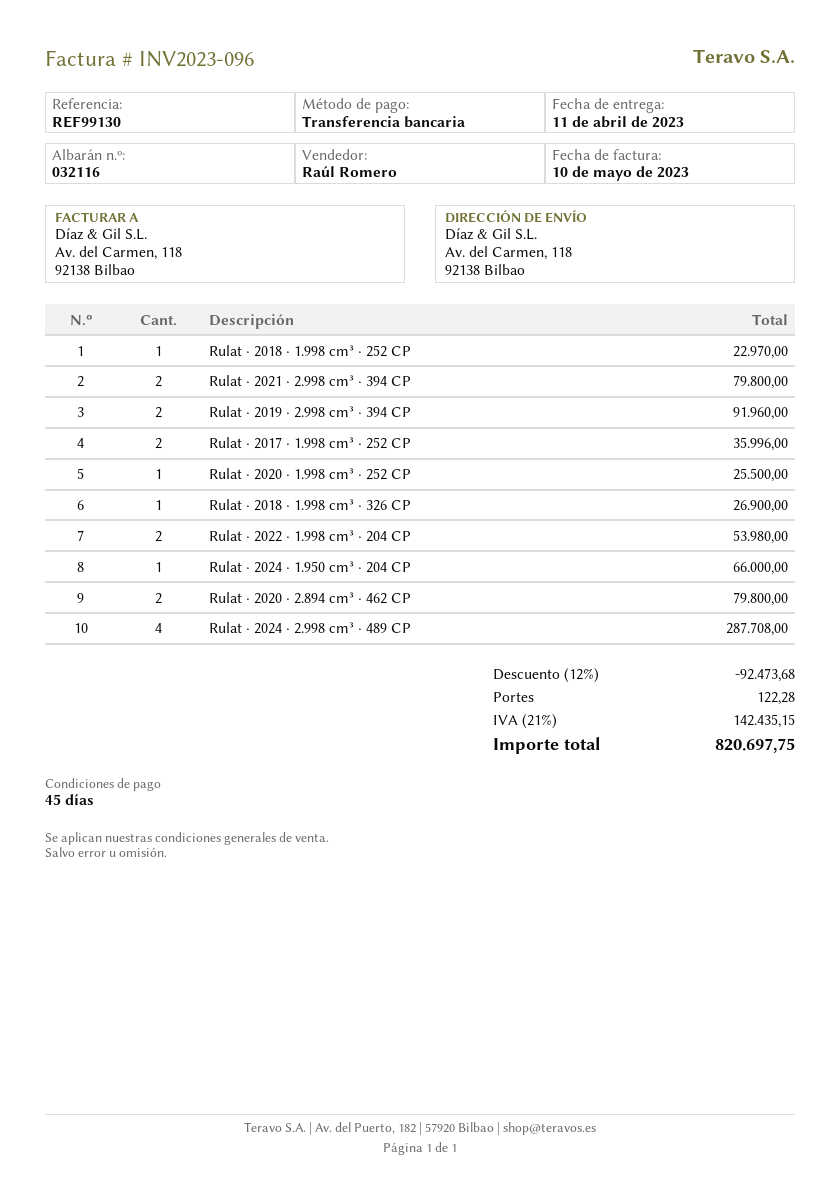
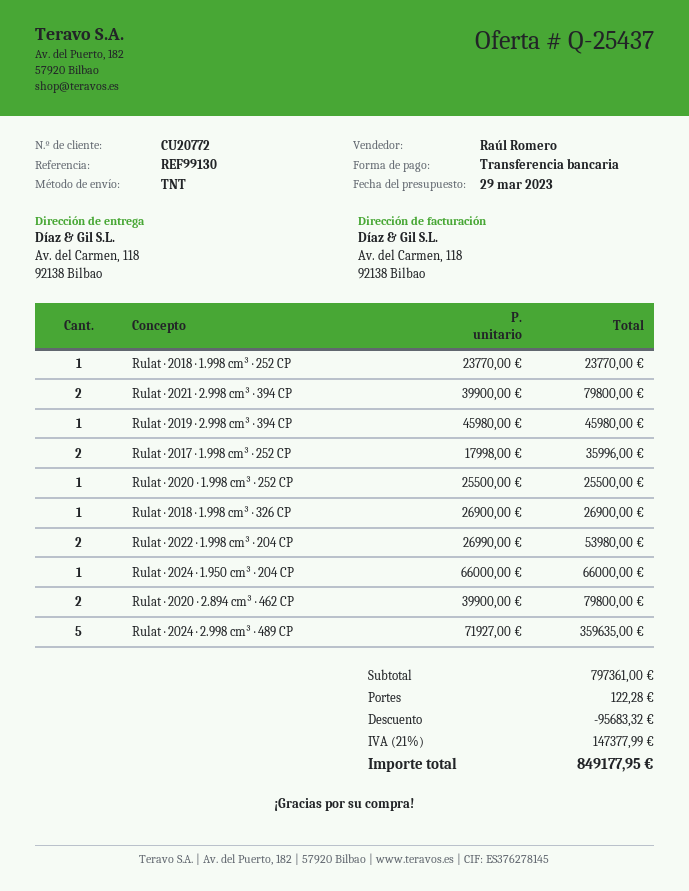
Rulat · 2018 · 1.998 cm³ · 252 CP: 1 for 22970.00 -> 1 for 23770.00
Rulat · 2019 · 2.998 cm³ · 394 CP: 2 for 91960.00 -> 1 for 45980.00
Rulat · 2024 · 2.998 cm³ · 489 CP: 4 for 287708.00 -> 5 for 359635.00
discount: 92473.68 -> 95683.32
tax: 21% = 142435.15 -> 21% = 147377.99
total: 820697.75 -> 849177.95

